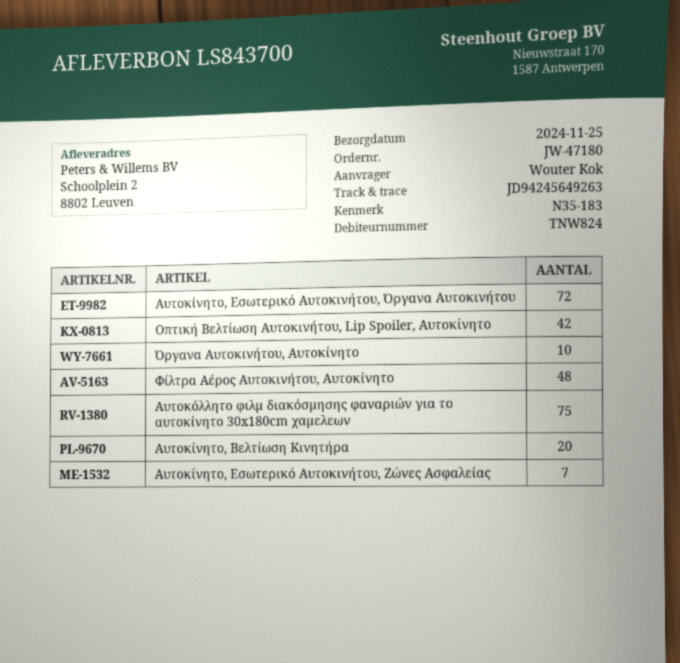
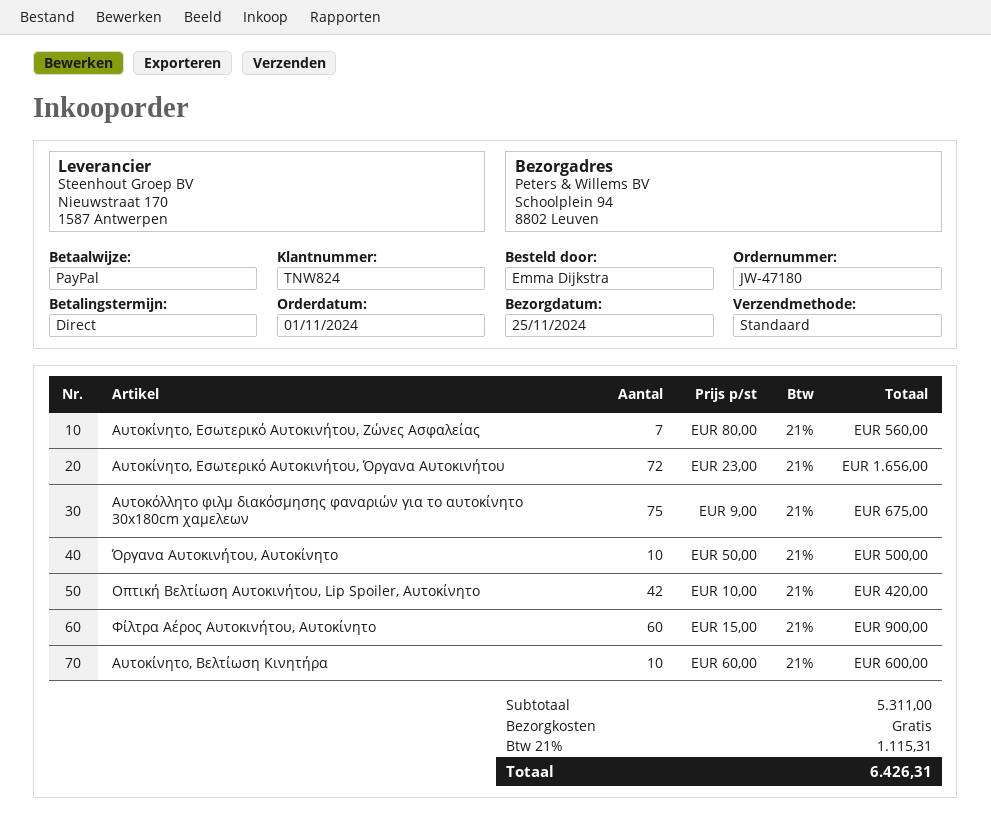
ordered by: Wouter Kok -> Emma Dijkstra
ship to: Schoolplein 2, 8802 Leuven -> Schoolplein 94, 8802 Leuven
Φίλτρα Αέρος Αυτοκινήτου, Αυτοκίνητο: 48 -> 60
Αυτοκίνητο, Βελτίωση Κινητήρα: 20 -> 10

